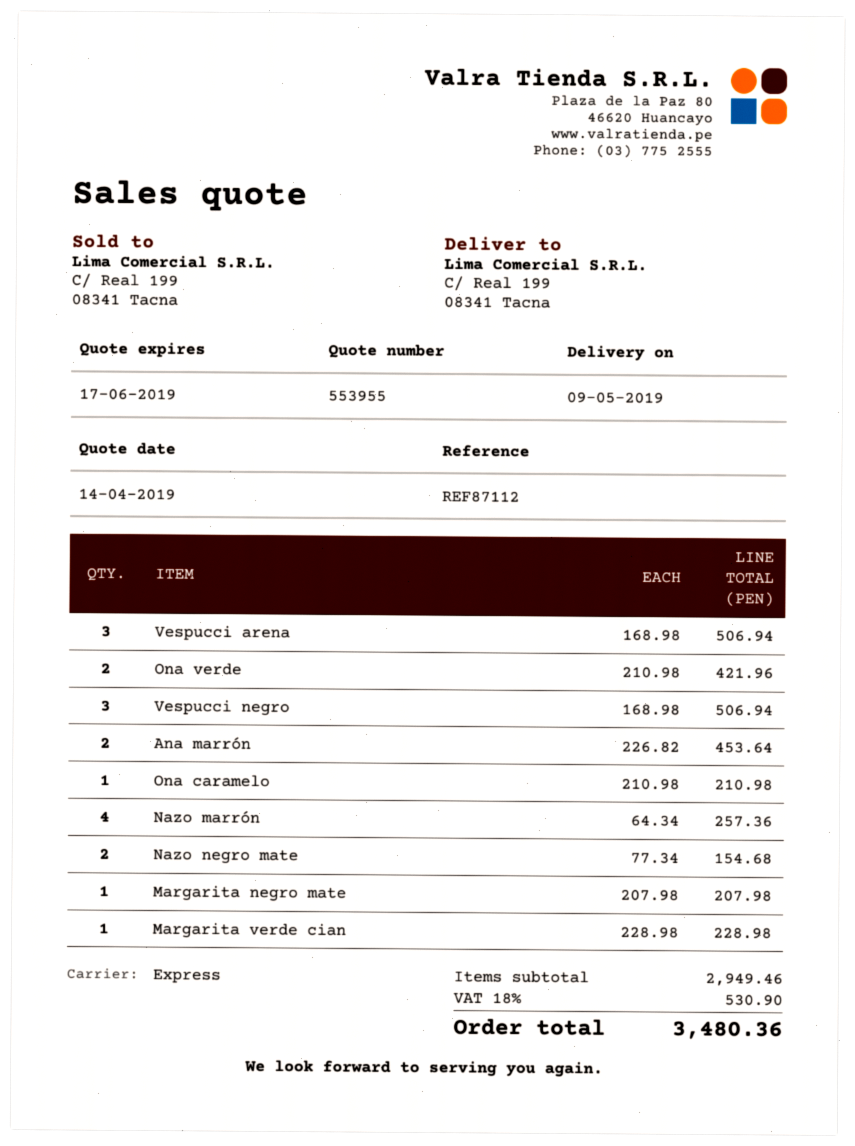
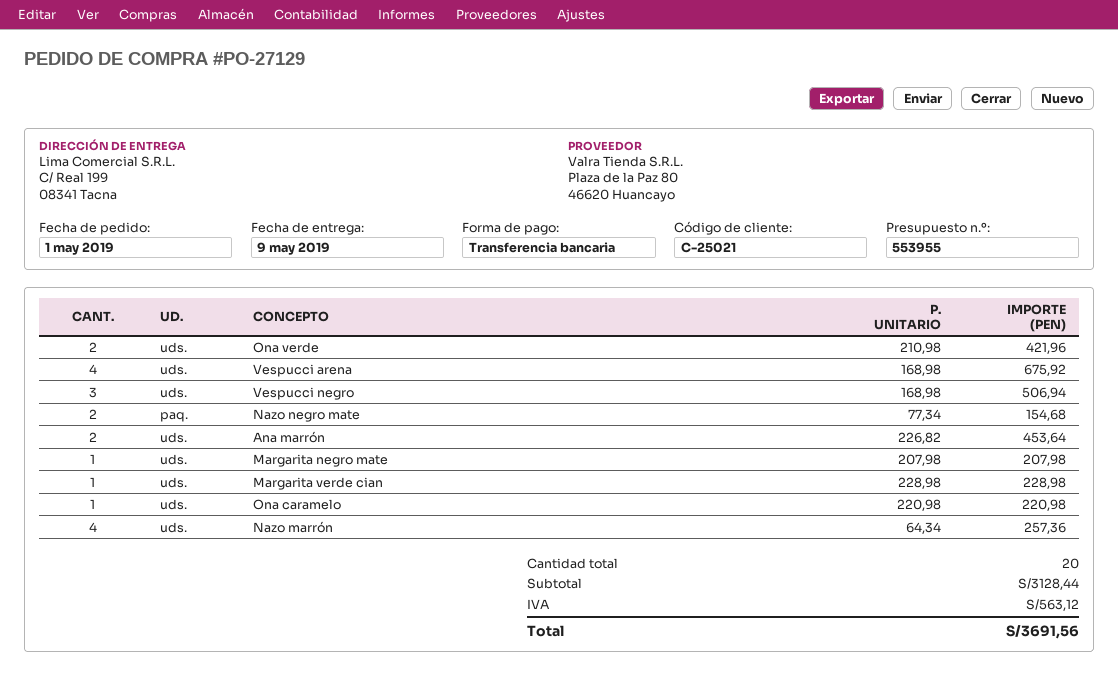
Vespucci arena: 3 x 168.98 = 506.94 -> 4 x 168.98 = 675.92
Ona caramelo: 1 x 210.98 = 210.98 -> 1 x 220.98 = 220.98
subtotal: 2949.46 -> 3128.44
tax: 530.90 -> 563.12
total: 3480.36 -> 3691.56

